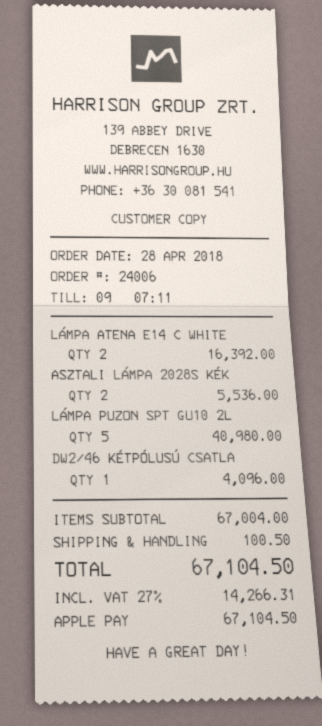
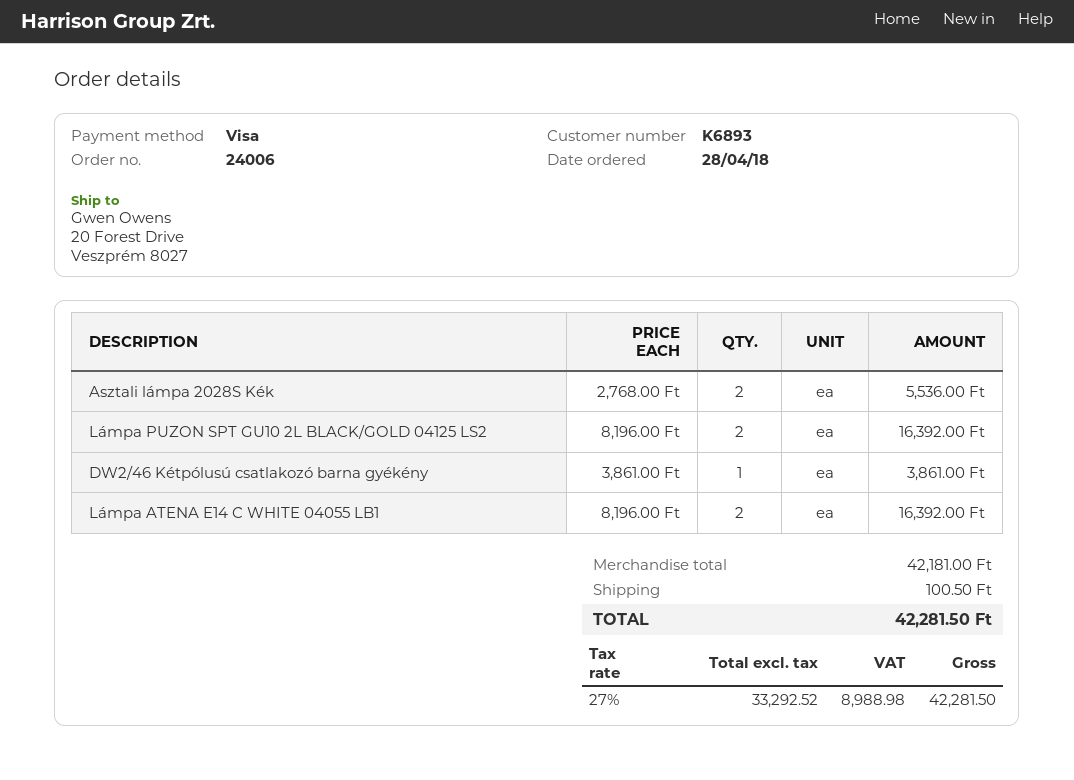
payment method: Apple Pay -> Visa
LÁMPA PUZON SPT GU10 2L: 5 for 40980.00 -> 2 for 16392.00
DW2/46 KÉTPÓLUSÚ CSATLA: 1 for 4096.00 -> 1 for 3861.00
subtotal: 67004.00 -> 42181.00
tax: 27% = 14266.31 -> 27% = 8988.98
total: 67104.50 -> 42281.50

